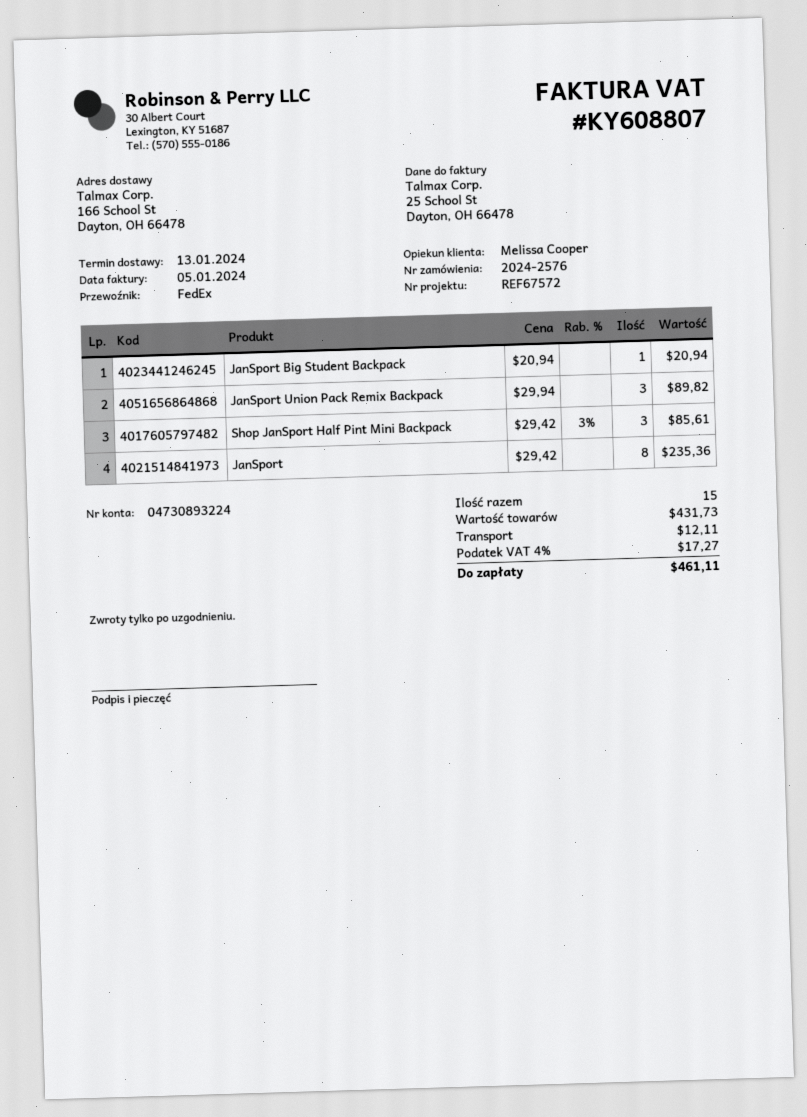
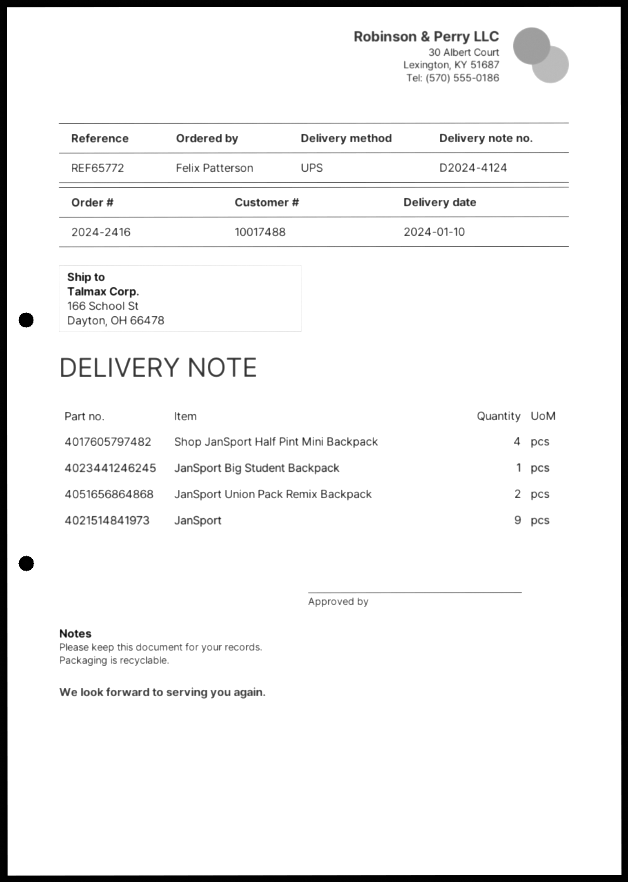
order number: 2024-2576 -> 2024-2416
delivery date: 2024-01-13 -> 2024-01-10
reference: REF67572 -> REF65772
shipping method: FedEx -> UPS
JanSport Union Pack Remix Backpack: 3 -> 2
Shop JanSport Half Pint Mini Backpack: 3 -> 4
JanSport: 8 -> 9

